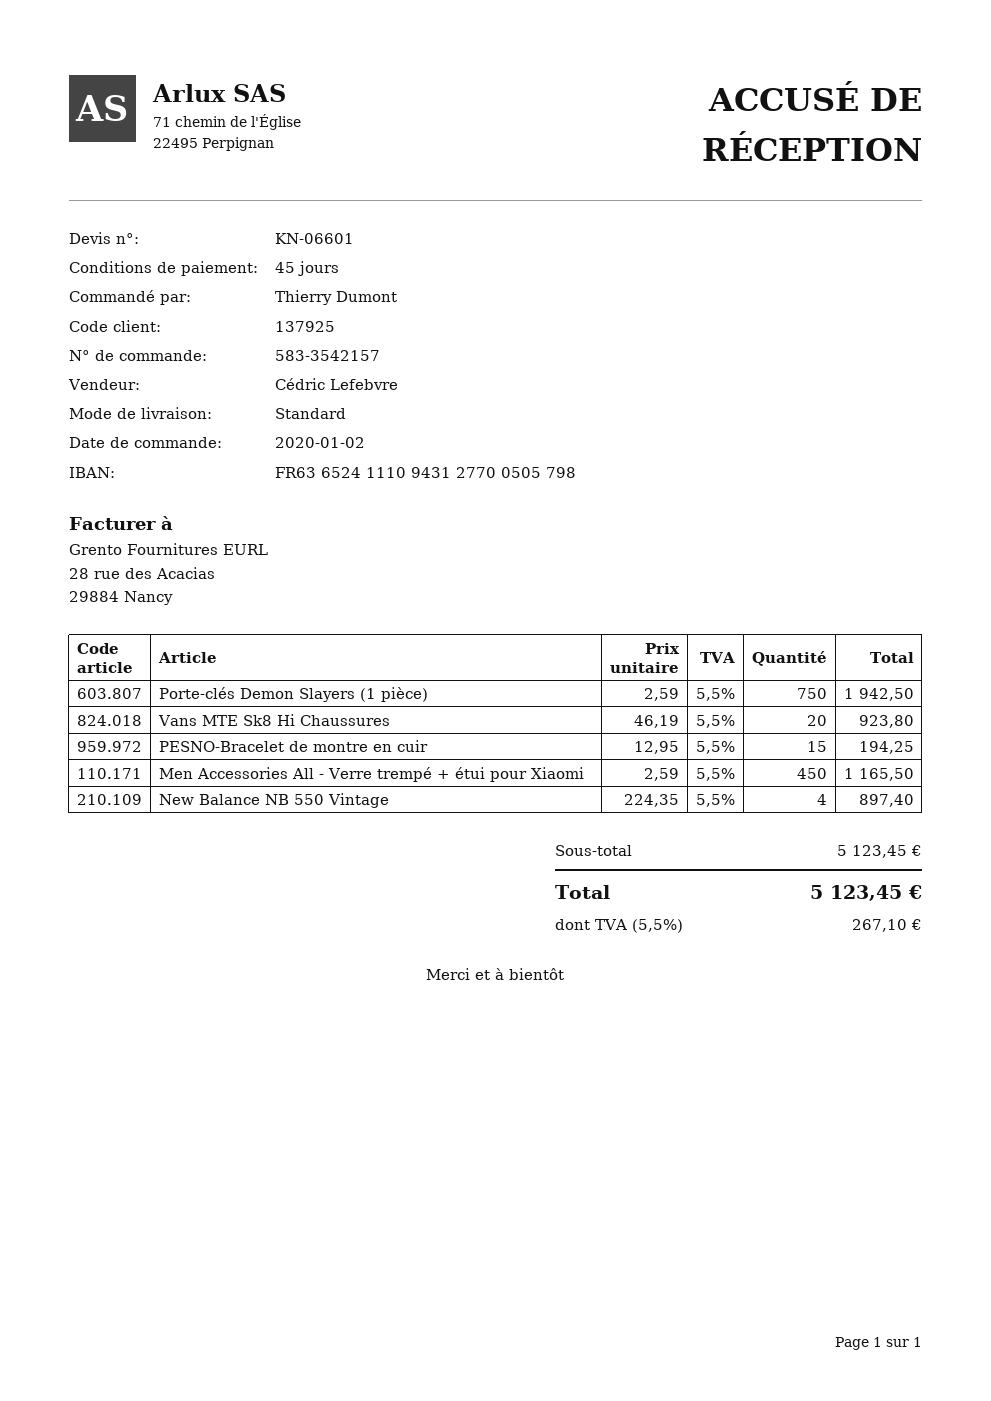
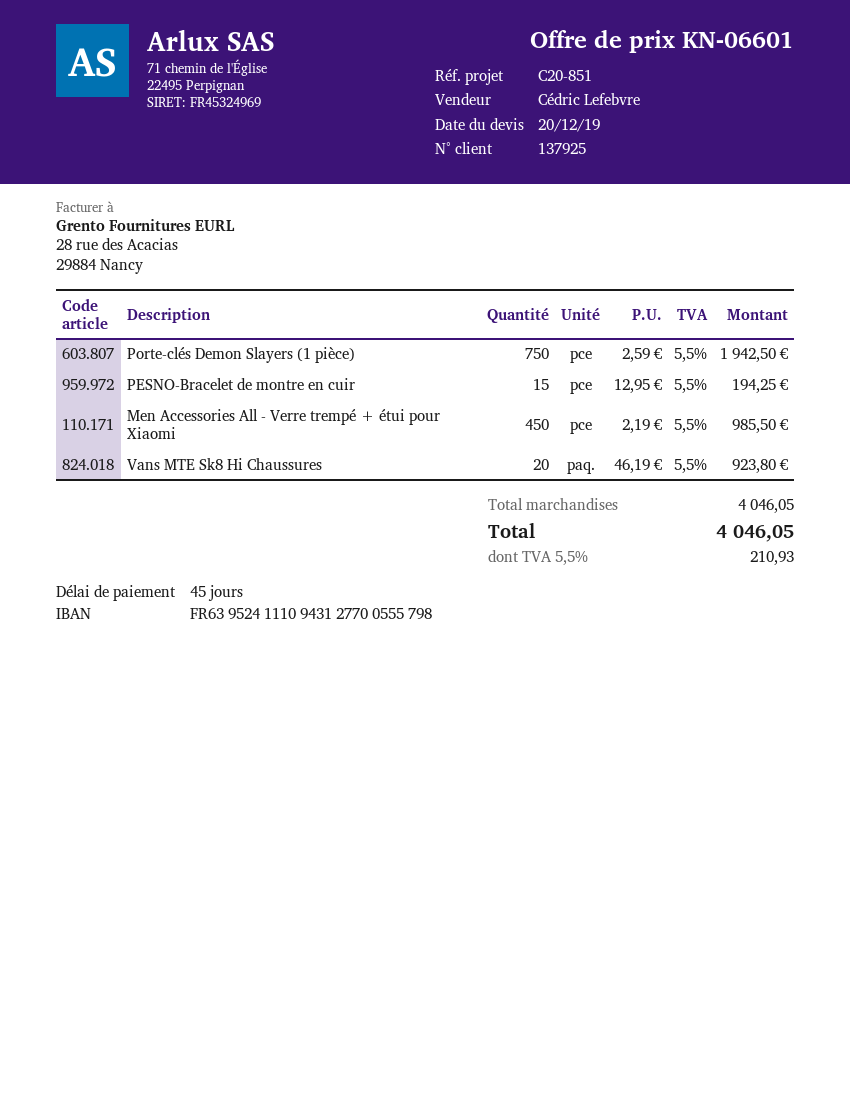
bank account: FR6365241110943127700505798 -> FR6395241110943127700555798
Men Accessories All - Verre trempé + étui pour Xiaomi: 450 x 2.59 = 1165.50 -> 450 x 2.19 = 985.50
New Balance NB 550 Vintage: 4 x 224.35 = 897.40 -> none
subtotal: 5123.45 -> 4046.05
tax: 5.5% = 267.10 -> 5.5% = 210.93
total: 5123.45 -> 4046.05

